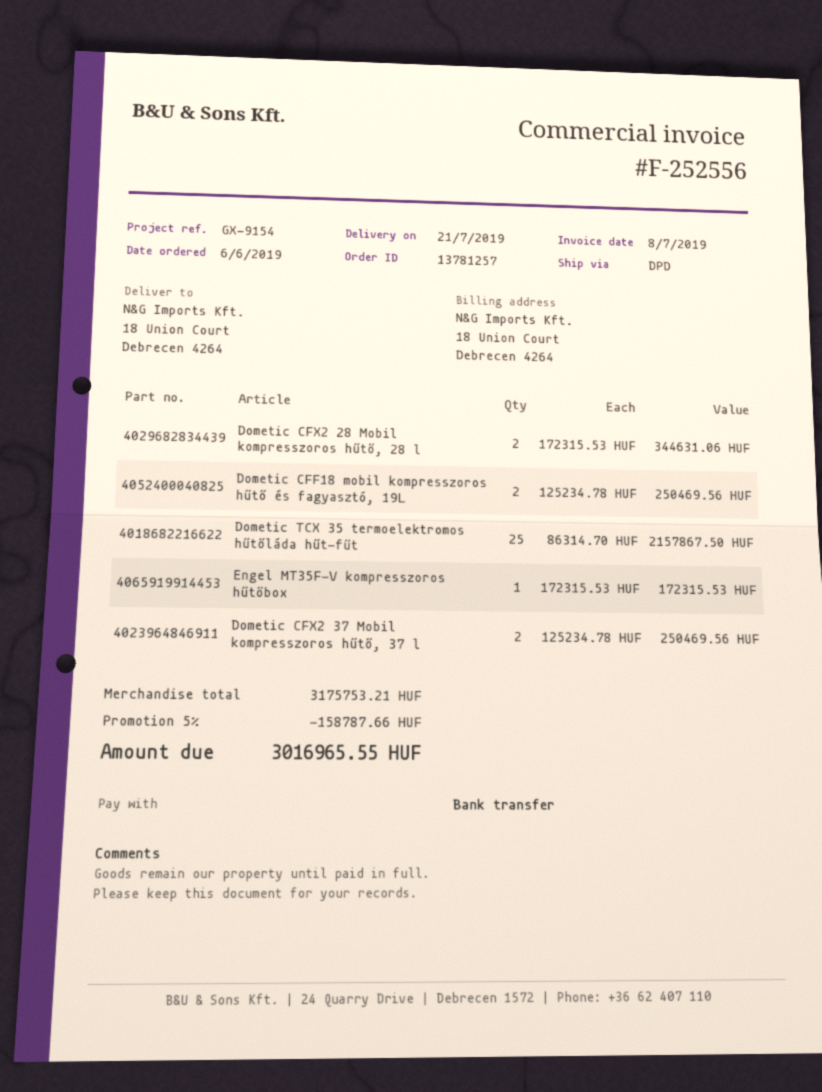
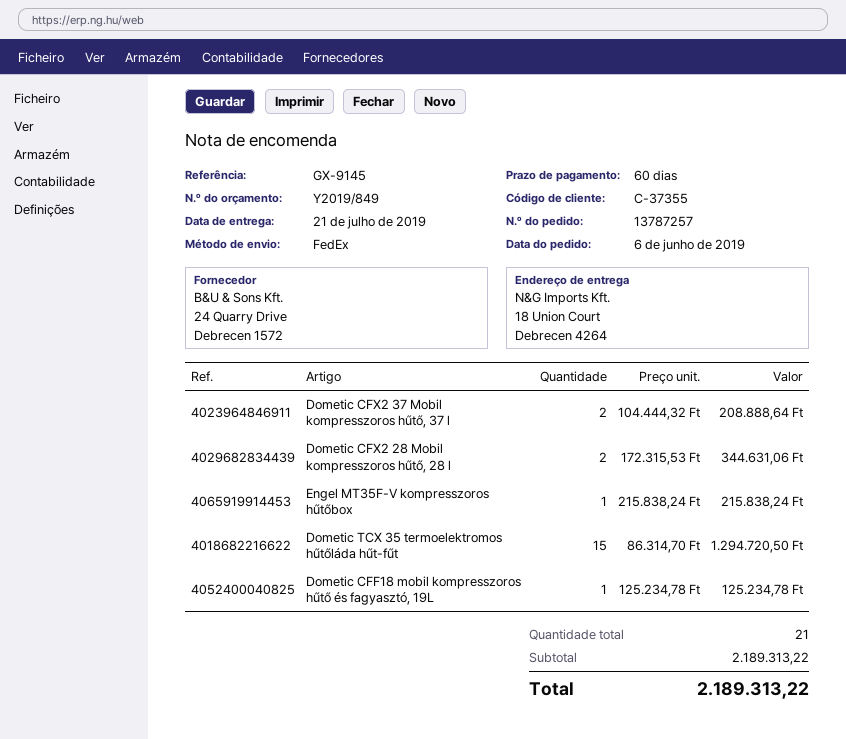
order number: 13781257 -> 13787257
reference: GX-9154 -> GX-9145
shipping method: DPD -> FedEx
Dometic CFF18 mobil kompresszoros hűtő és fagyasztó, 19L: 2 x 125234.78 = 250469.56 -> 1 x 125234.78 = 125234.78
Dometic TCX 35 termoelektromos hűtőláda hűt-fűt: 25 x 86314.70 = 2157867.50 -> 15 x 86314.70 = 1294720.50
Engel MT35F-V kompresszoros hűtőbox: 1 x 172315.53 = 172315.53 -> 1 x 215838.24 = 215838.24
Dometic CFX2 37 Mobil kompresszoros hűtő, 37 l: 2 x 125234.78 = 250469.56 -> 2 x 104444.32 = 208888.64
subtotal: 3175753.21 -> 2189313.22
discount: 5% = 158787.66 -> none
total: 3016965.55 -> 2189313.22

